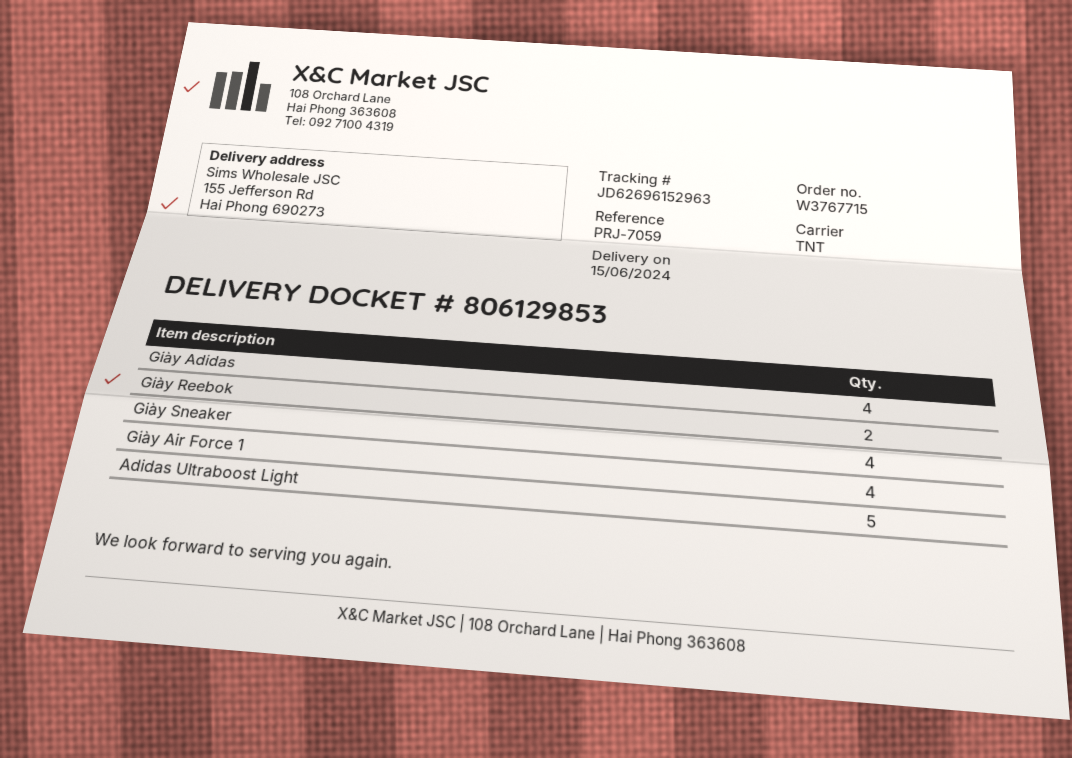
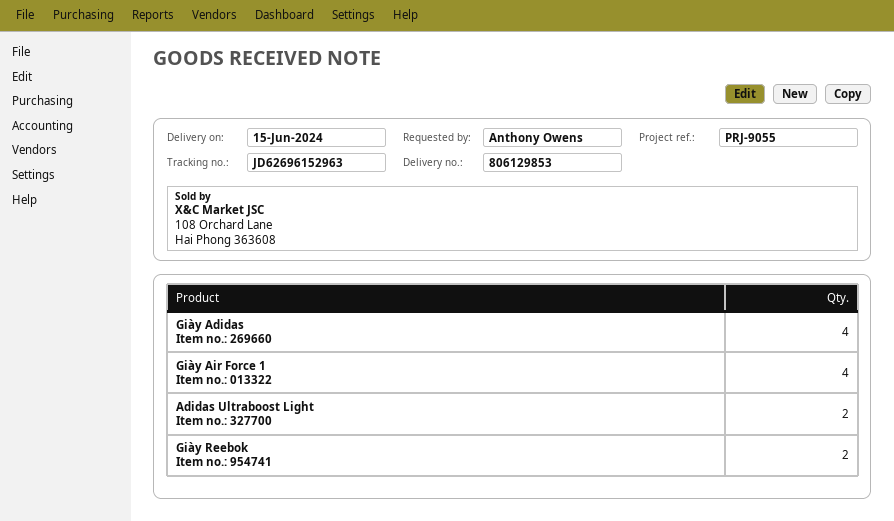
reference: PRJ-7059 -> PRJ-9055
Giày Sneaker: 4 -> none
Adidas Ultraboost Light: 5 -> 2

